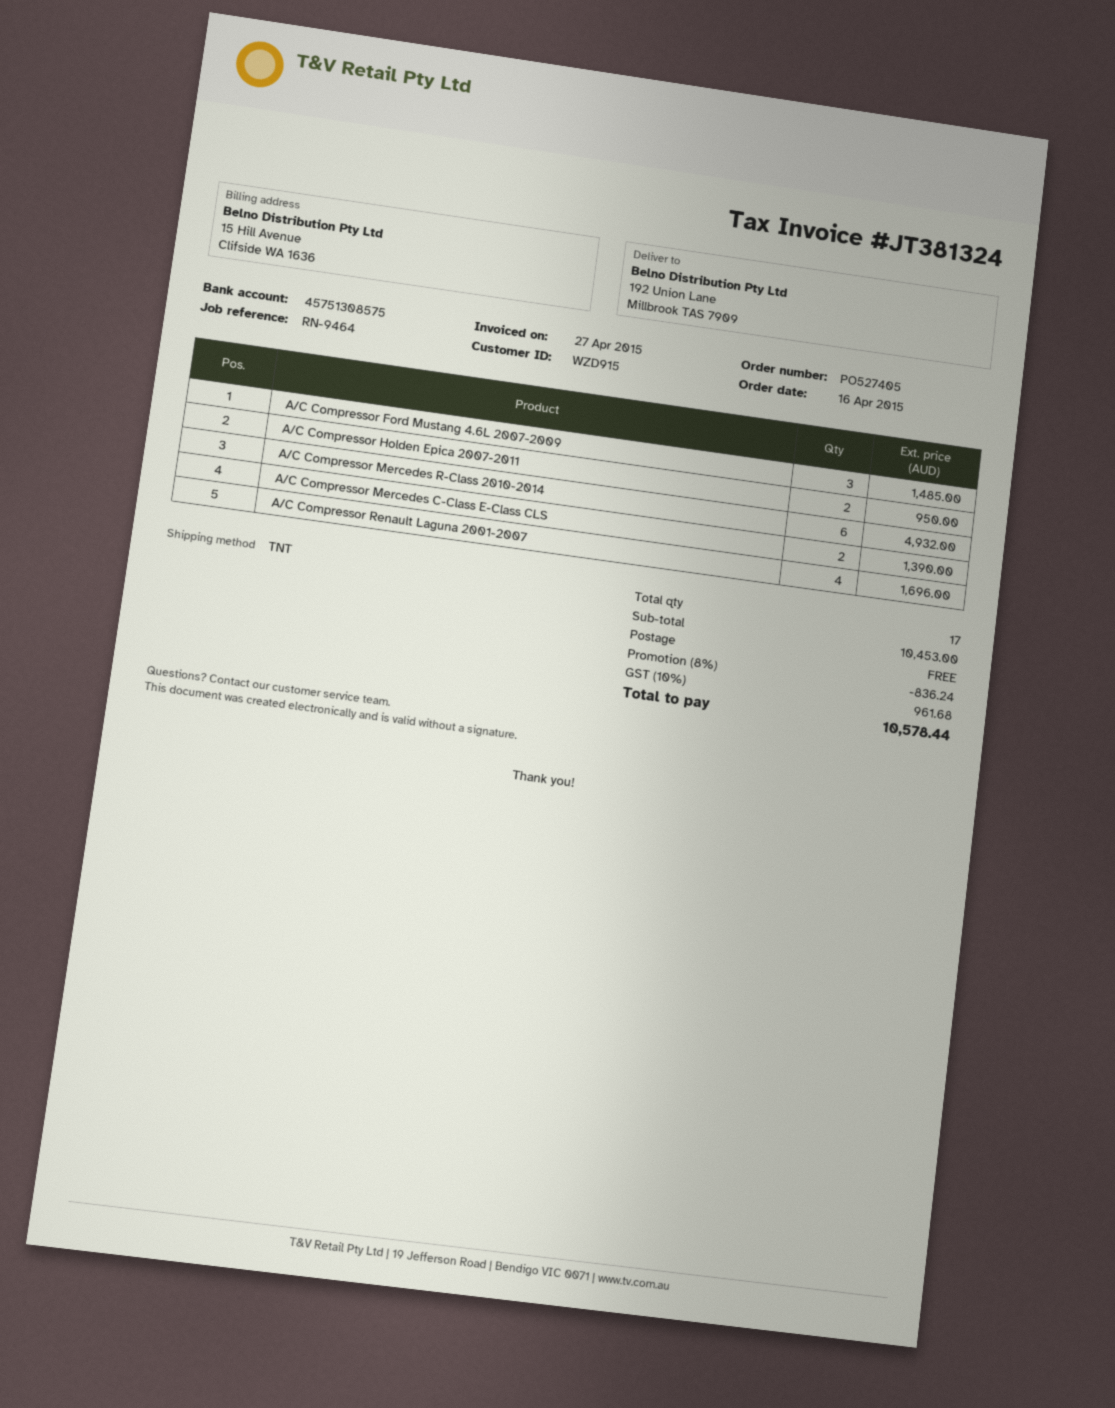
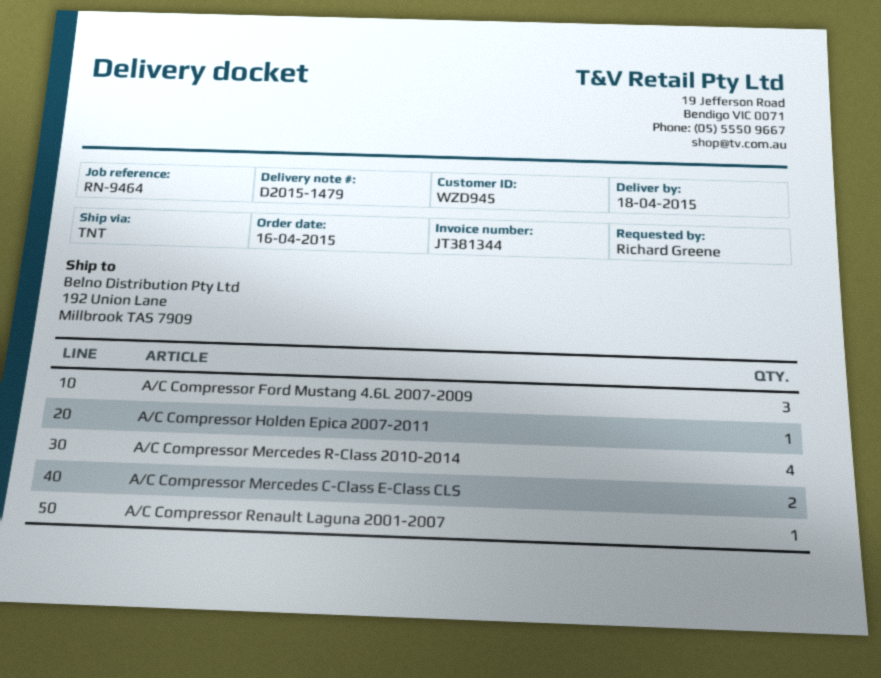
invoice number: JT381324 -> JT381344
customer number: WZD915 -> WZD945
A/C Compressor Holden Epica 2007-2011: 2 -> 1
A/C Compressor Mercedes R-Class 2010-2014: 6 -> 4
A/C Compressor Renault Laguna 2001-2007: 4 -> 1

